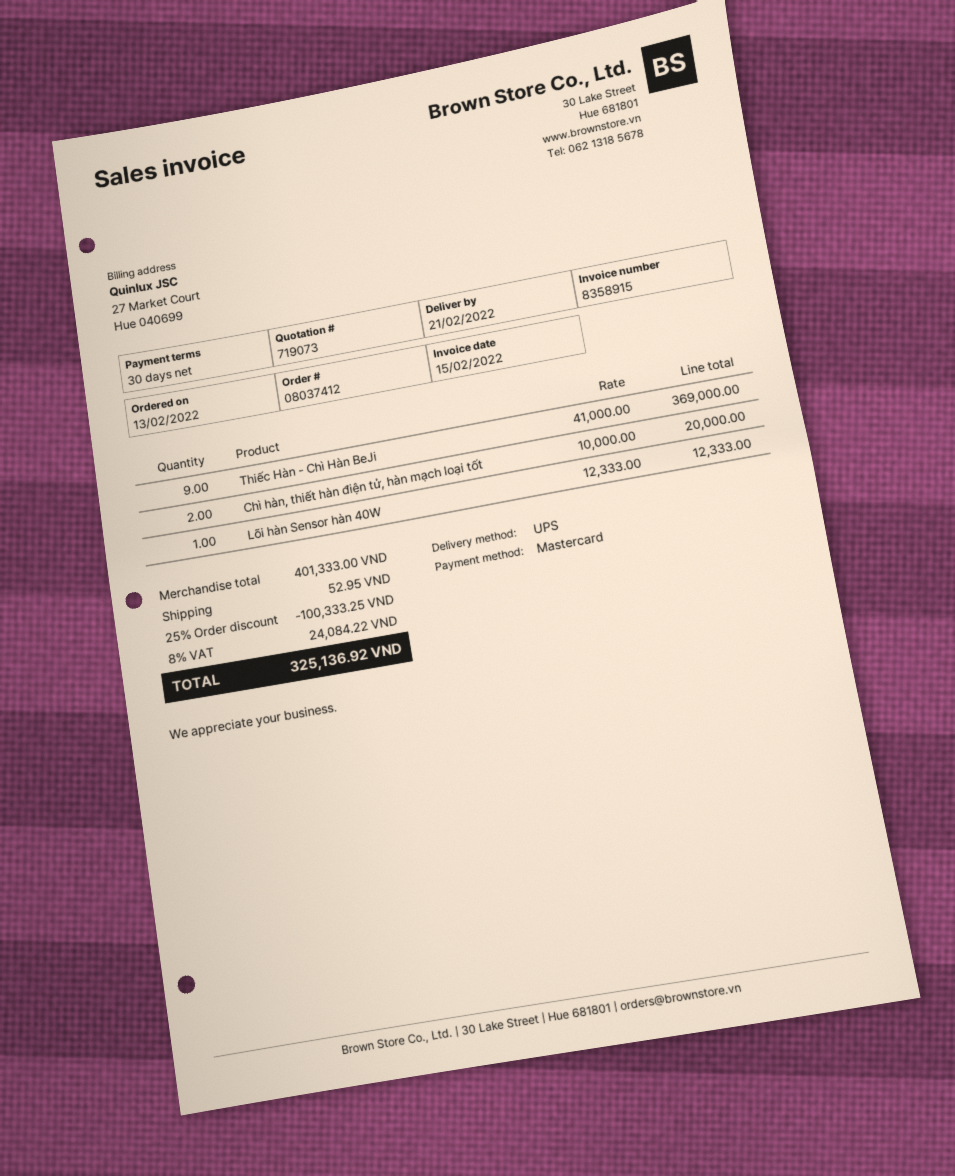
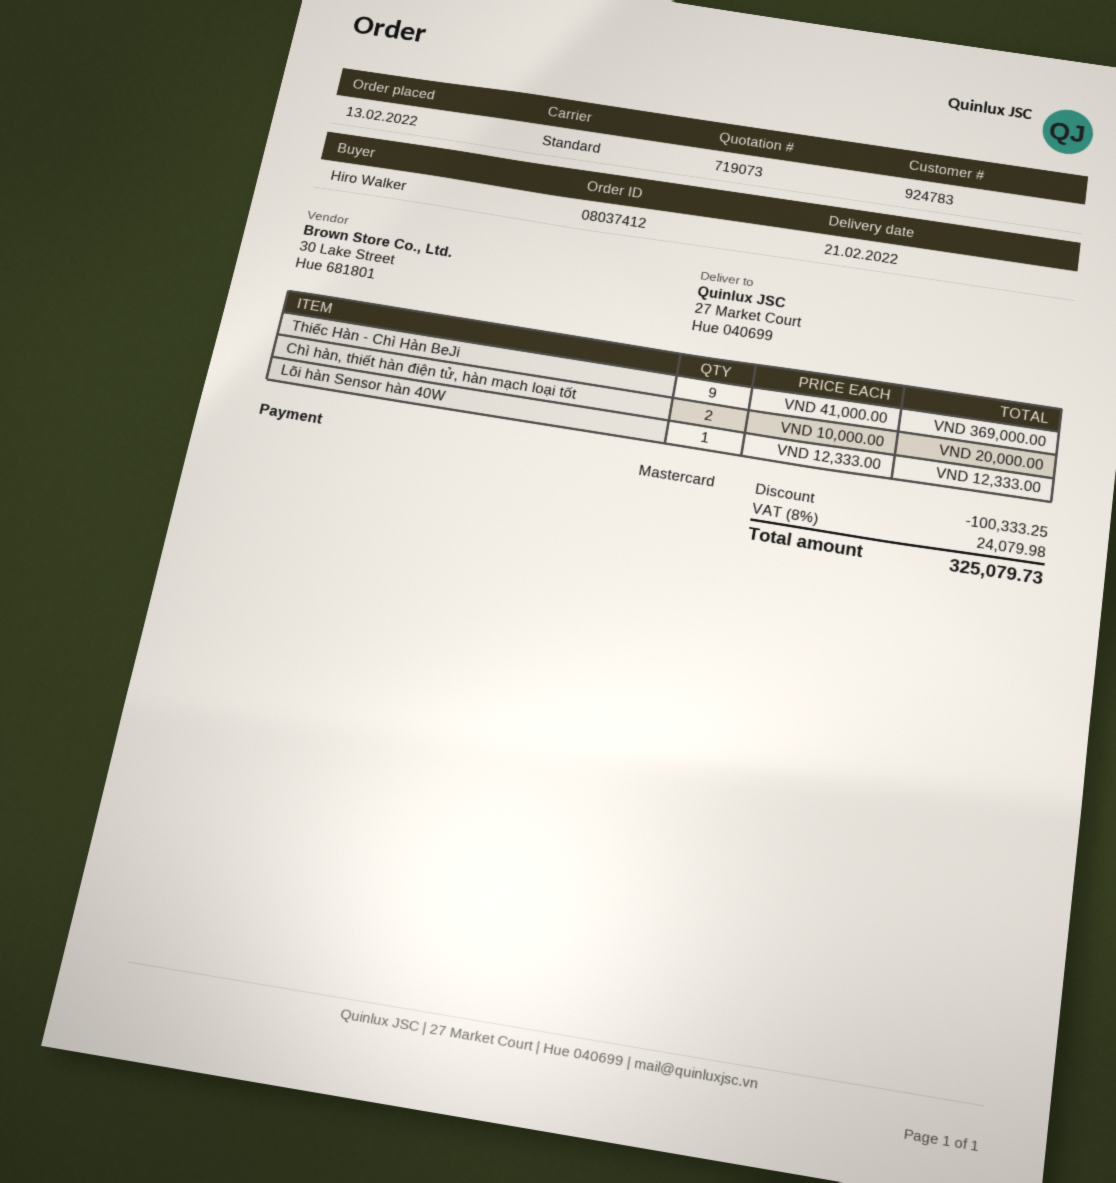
shipping method: UPS -> standard
shipping: 52.95 -> none
tax: 8% = 24084.22 -> 8% = 24079.98
total: 325136.92 -> 325079.73

